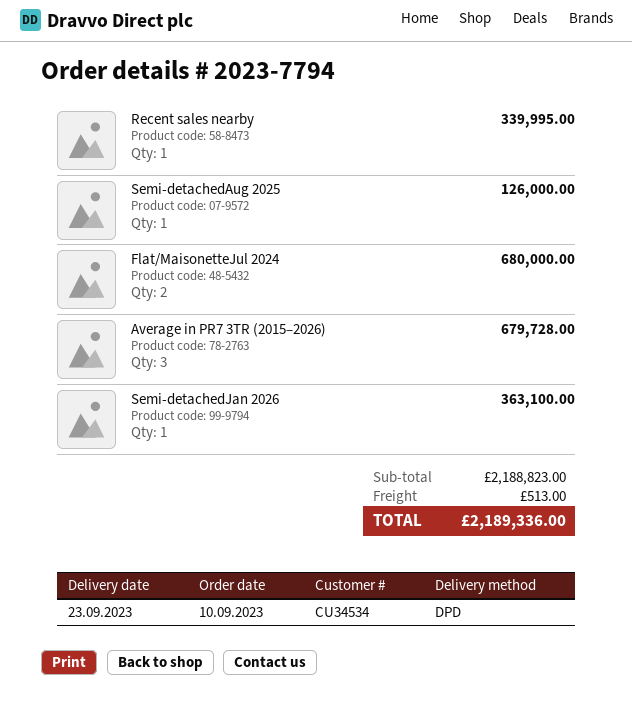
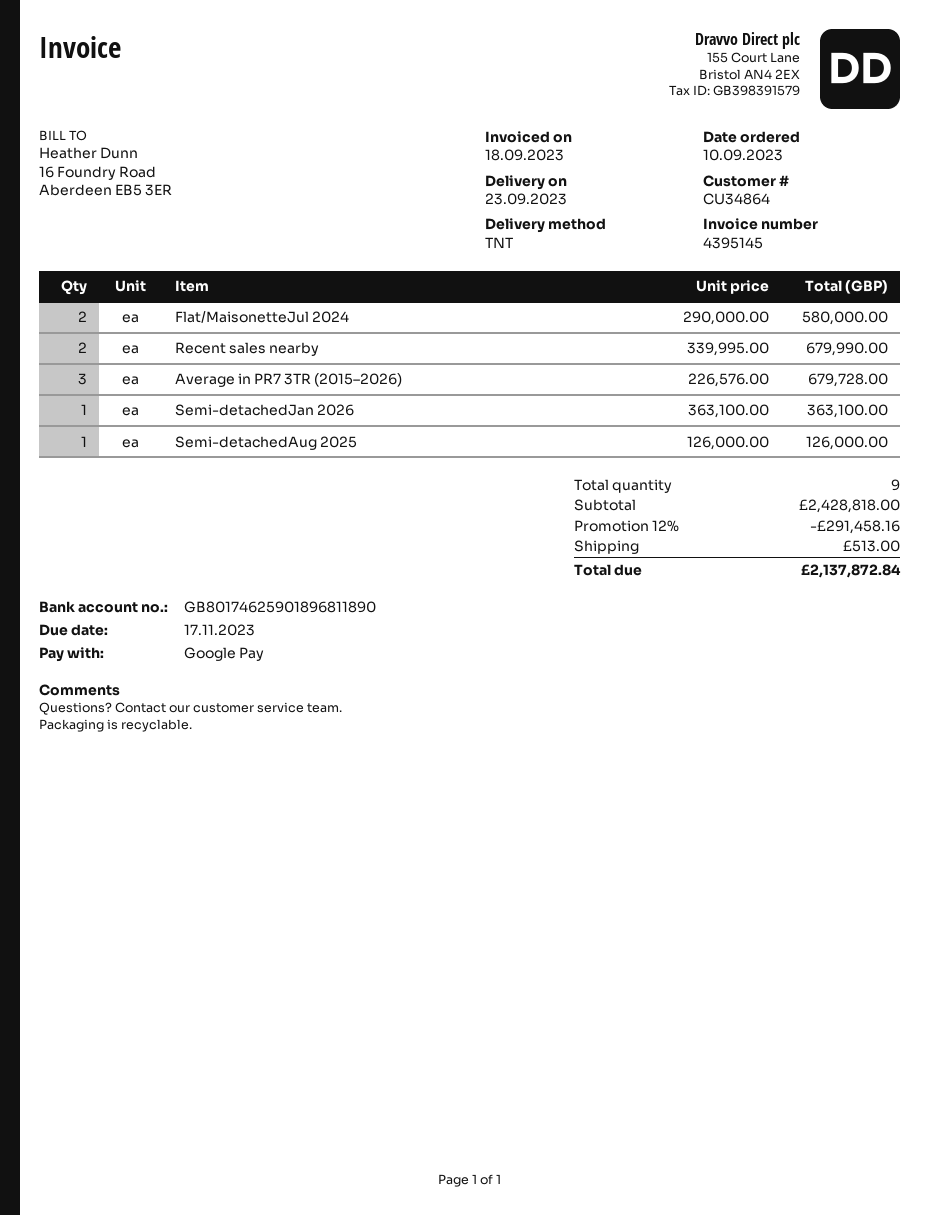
customer number: CU34534 -> CU34864
shipping method: DPD -> TNT
Recent sales nearby: 1 for 339995.00 -> 2 for 679990.00
Flat/MaisonetteJul 2024: 2 for 680000.00 -> 2 for 580000.00
subtotal: 2188823.00 -> 2428818.00
discount: none -> 12% = 291458.16
total: 2189336.00 -> 2137872.84

